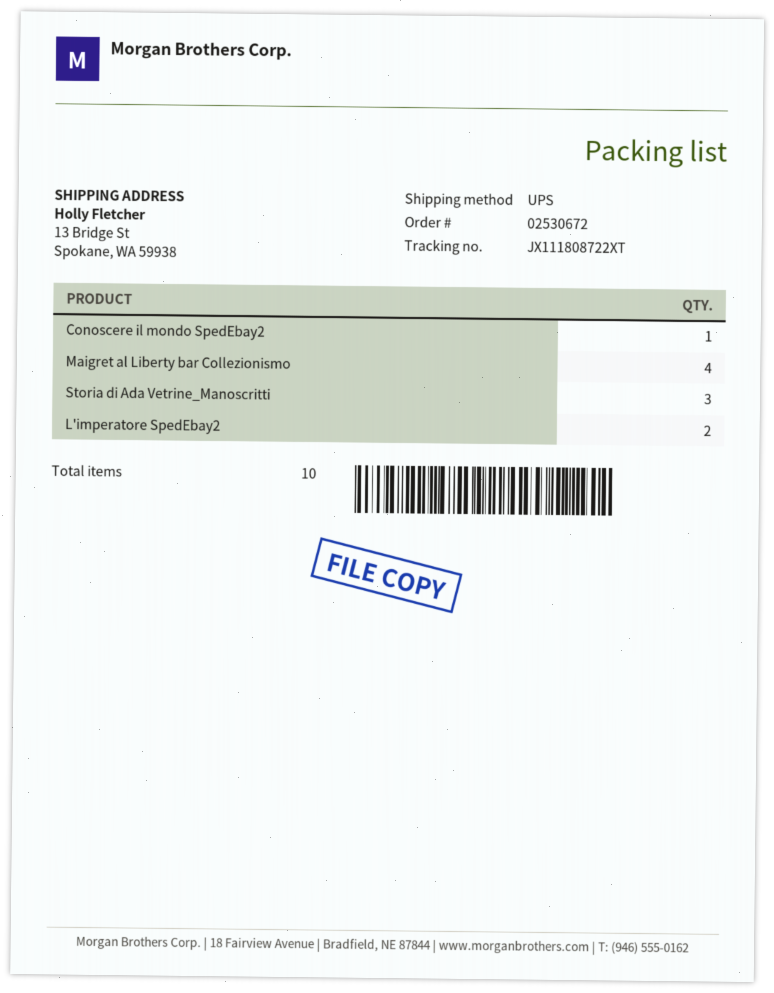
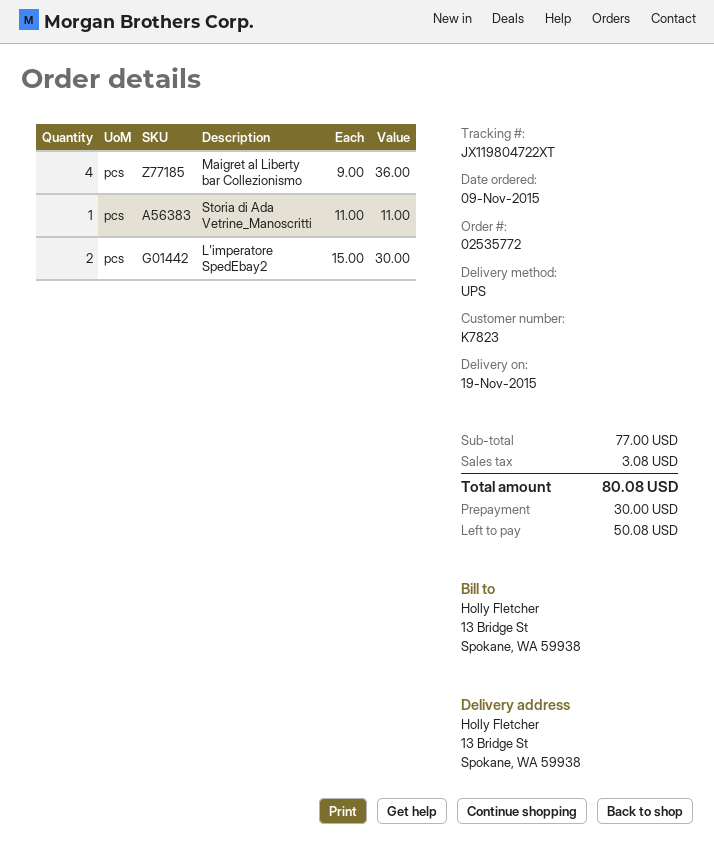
order number: 02530672 -> 02535772
tracking number: JX111808722XT -> JX119804722XT
Conoscere il mondo SpedEbay2: 1 -> none
Storia di Ada Vetrine_Manoscritti: 3 -> 1

